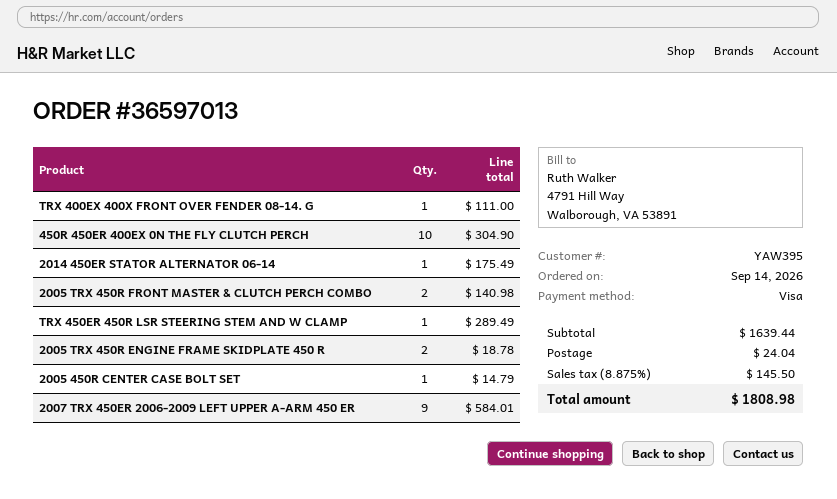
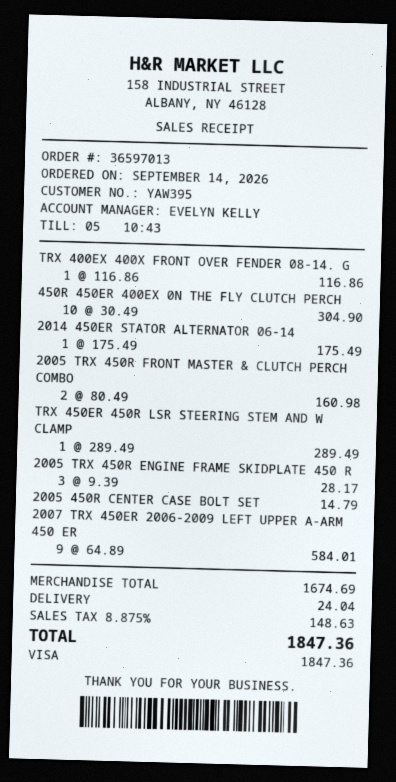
TRX 400EX 400X FRONT OVER FENDER 08-14. G: 1 for 111.00 -> 1 for 116.86
2005 TRX 450R FRONT MASTER & CLUTCH PERCH COMBO: 2 for 140.98 -> 2 for 160.98
2005 TRX 450R ENGINE FRAME SKIDPLATE 450 R: 2 for 18.78 -> 3 for 28.17
subtotal: 1639.44 -> 1674.69
tax: 8.875% = 145.50 -> 8.875% = 148.63
total: 1808.98 -> 1847.36

